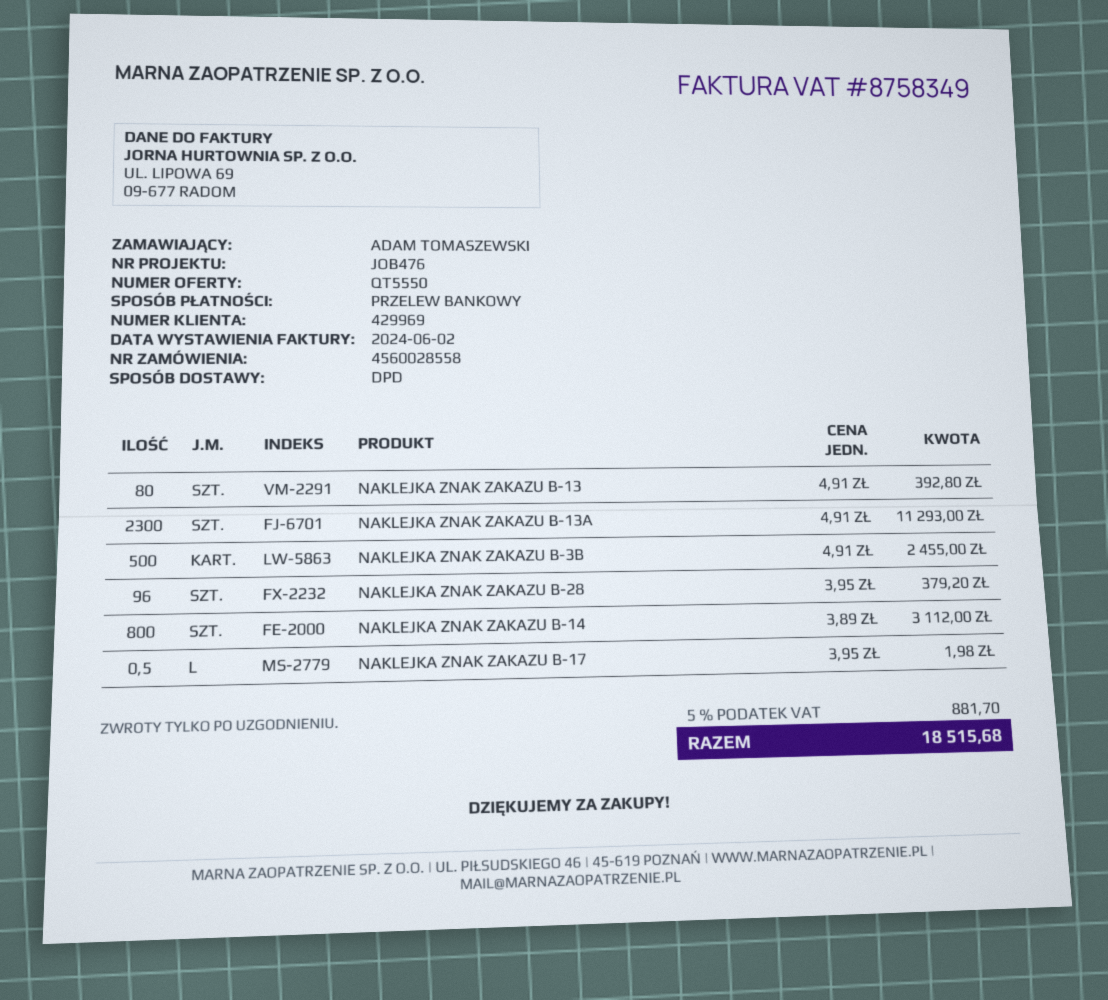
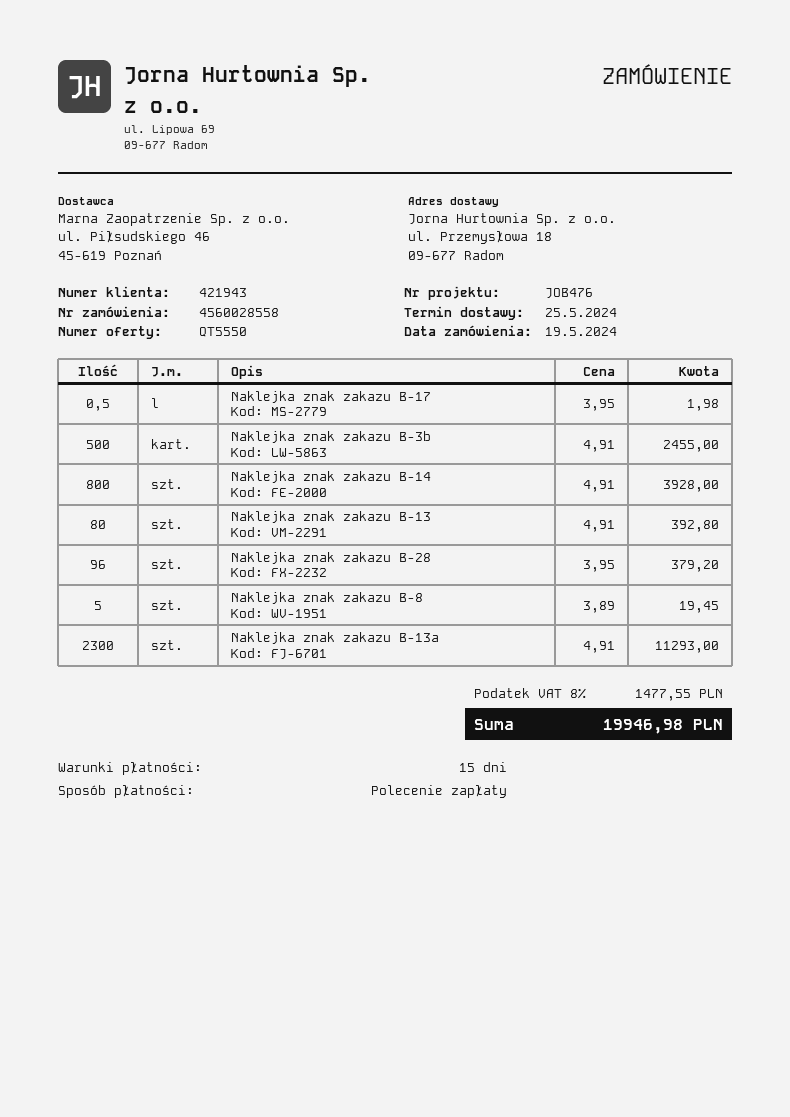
customer number: 429969 -> 421943
payment method: bank transfer -> direct debit
NAKLEJKA ZNAK ZAKAZU B-14: 800 x 3.89 = 3112.00 -> 800 x 4.91 = 3928.00
Naklejka znak zakazu B-8: none -> 5 x 3.89 = 19.45
tax: 5% = 881.70 -> 8% = 1477.55
total: 18515.68 -> 19946.98

